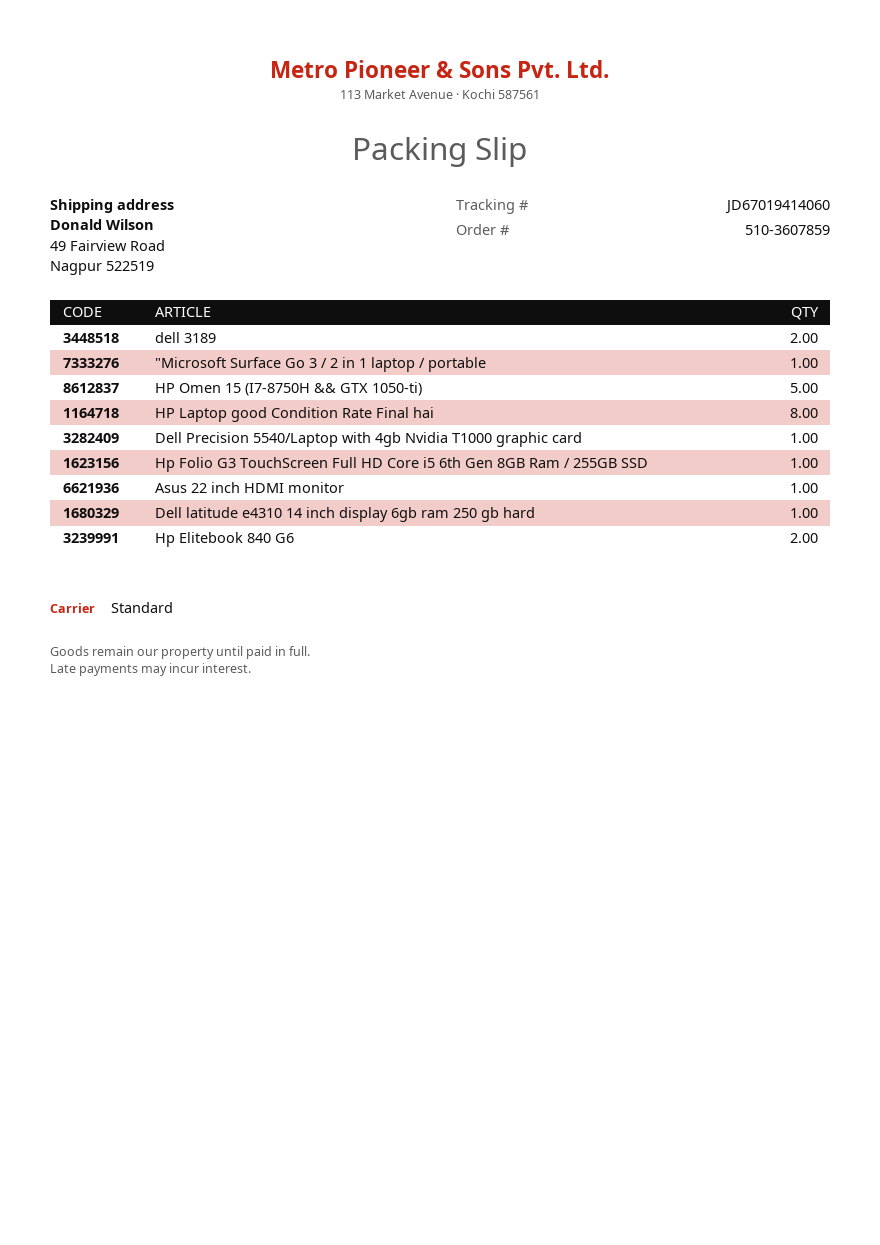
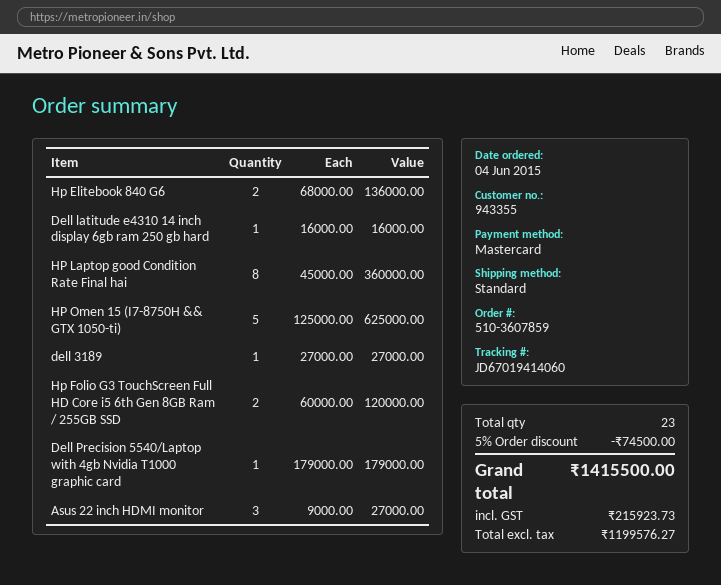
dell 3189: 2 -> 1
"Microsoft Surface Go 3 / 2 in 1 laptop / portable: 1 -> none
Hp Folio G3 TouchScreen Full HD Core i5 6th Gen 8GB Ram / 255GB SSD: 1 -> 2
Asus 22 inch HDMI monitor: 1 -> 3

